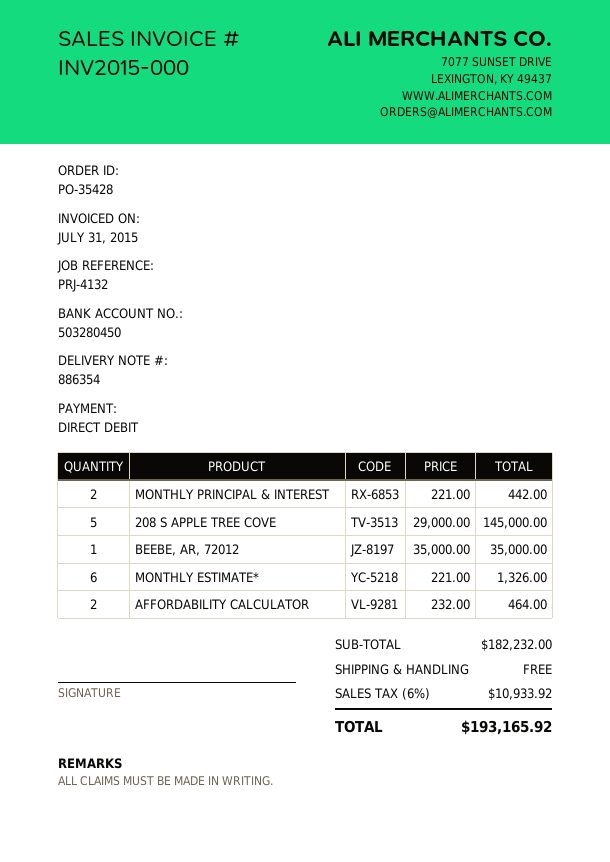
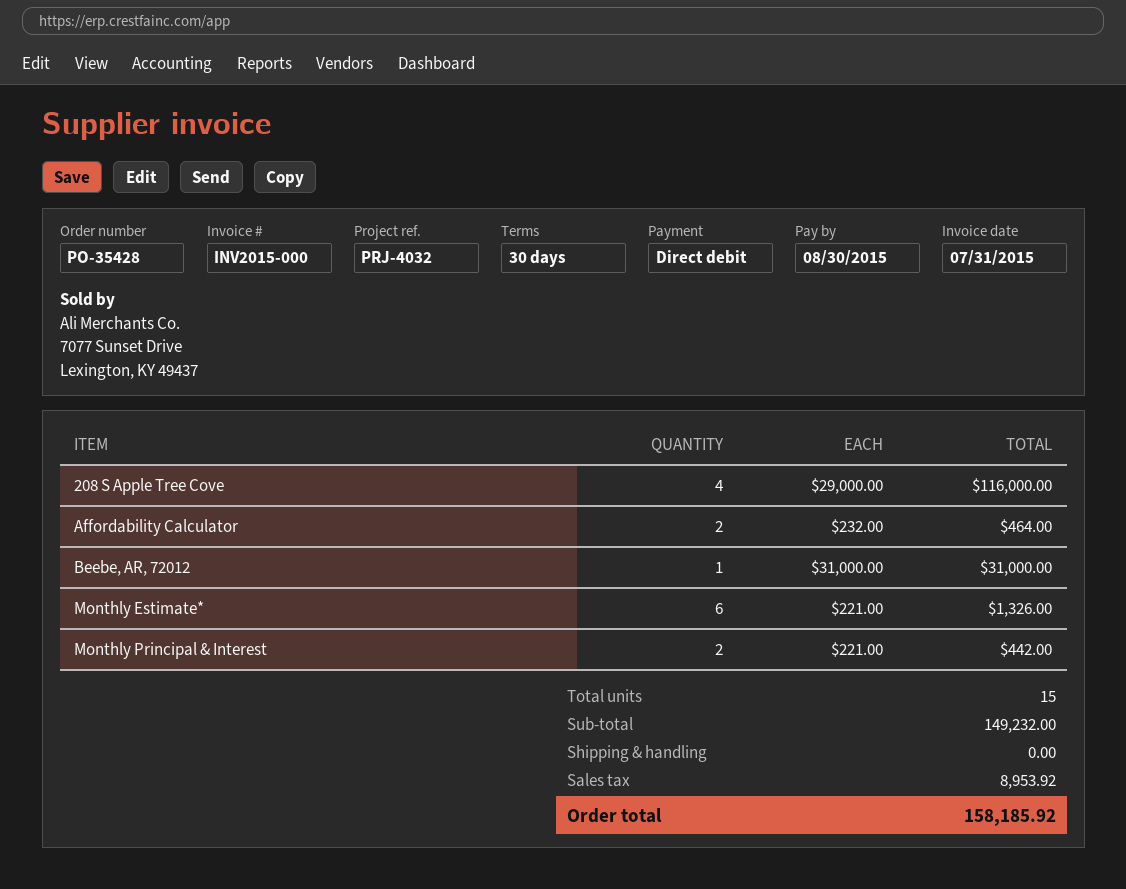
reference: PRJ-4132 -> PRJ-4032
208 S APPLE TREE COVE: 5 x 29000.00 = 145000.00 -> 4 x 29000.00 = 116000.00
BEEBE, AR, 72012: 1 x 35000.00 = 35000.00 -> 1 x 31000.00 = 31000.00
subtotal: 182232.00 -> 149232.00
tax: 10933.92 -> 8953.92
total: 193165.92 -> 158185.92

